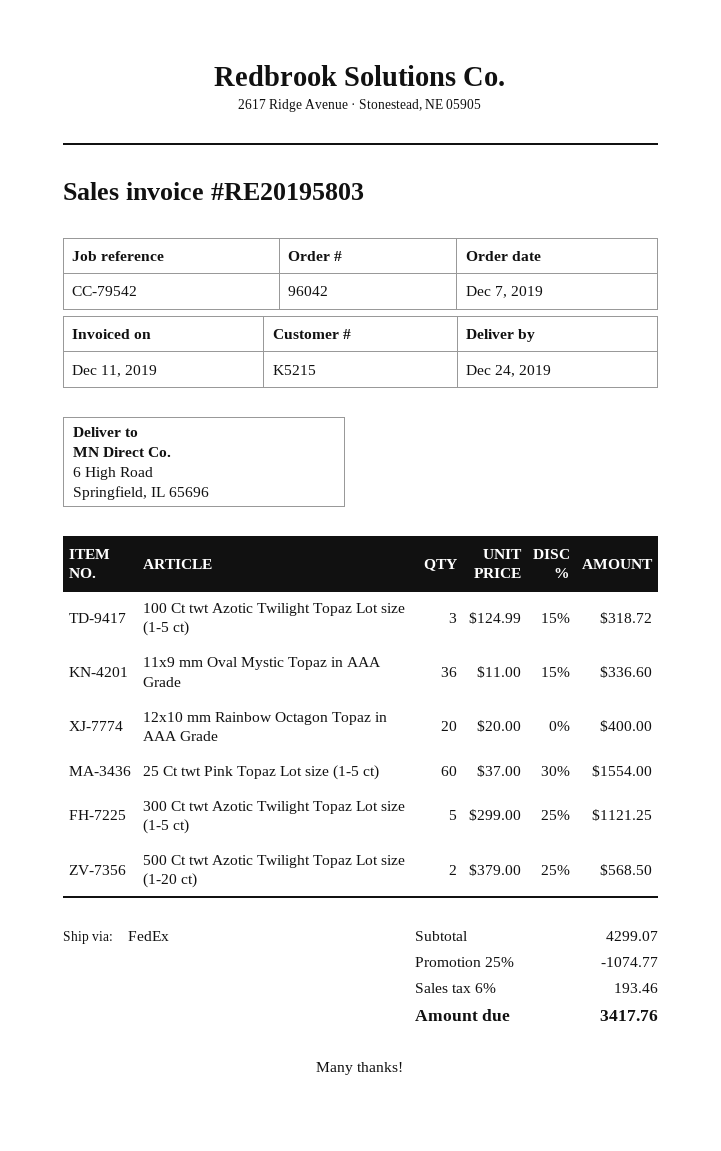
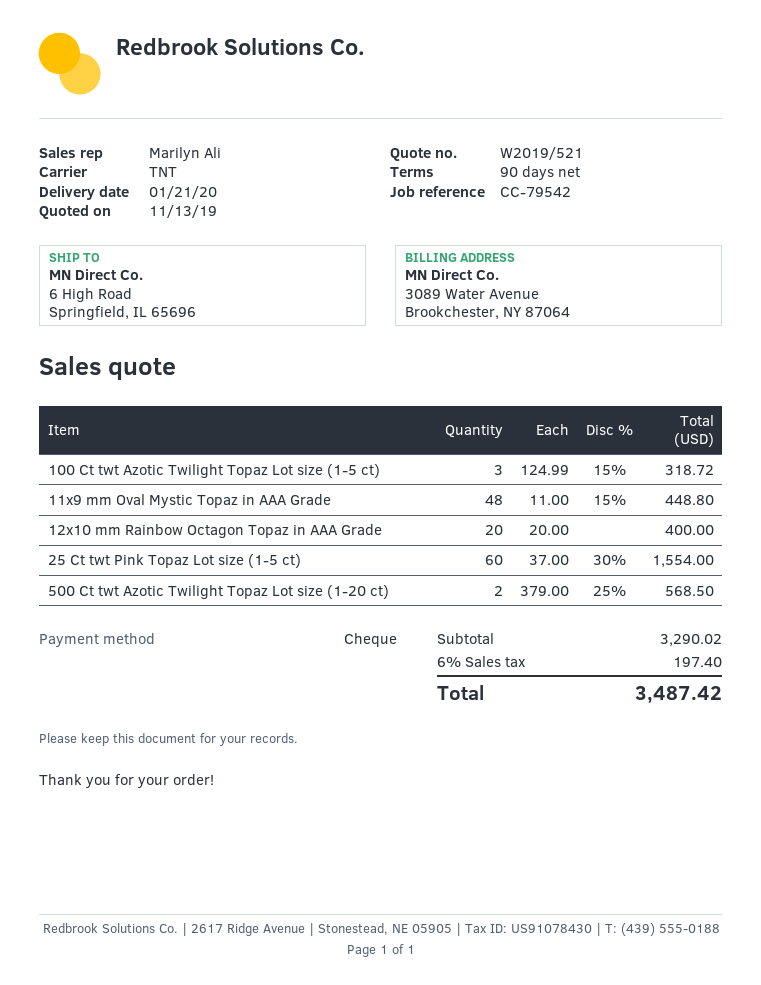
delivery date: 2019-12-24 -> 2020-01-21
shipping method: FedEx -> TNT
11x9 mm Oval Mystic Topaz in AAA Grade: 36 x 11.00 - 15% = 336.60 -> 48 x 11.00 - 15% = 448.80
300 Ct twt Azotic Twilight Topaz Lot size (1-5 ct): 5 x 299.00 - 25% = 1121.25 -> none
subtotal: 4299.07 -> 3290.02
discount: 25% = 1074.77 -> none
tax: 6% = 193.46 -> 6% = 197.40
total: 3417.76 -> 3487.42

